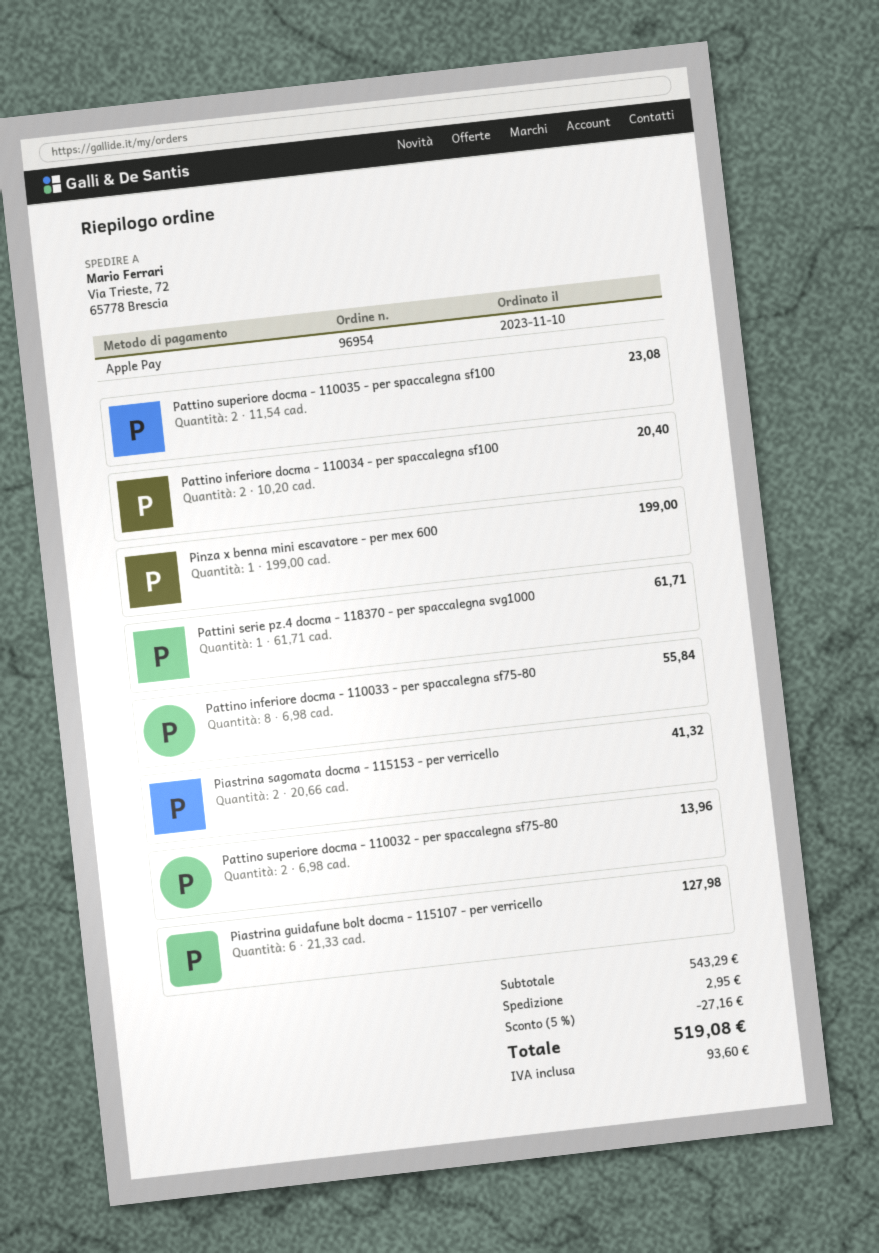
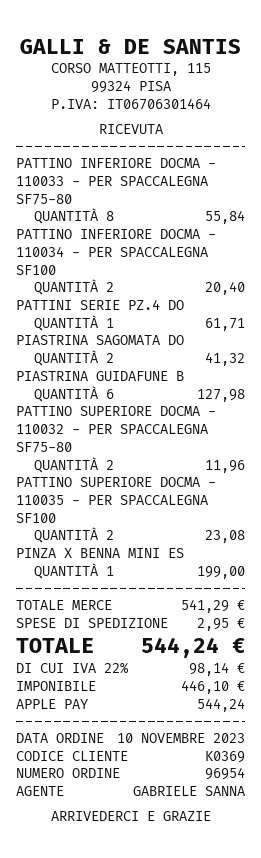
Pattino superiore docma - 110032 - per spaccalegna sf75-80: 2 for 13.96 -> 2 for 11.96
subtotal: 543.29 -> 541.29
discount: 5% = 27.16 -> none
tax: 93.60 -> 98.14
total: 519.08 -> 544.24

